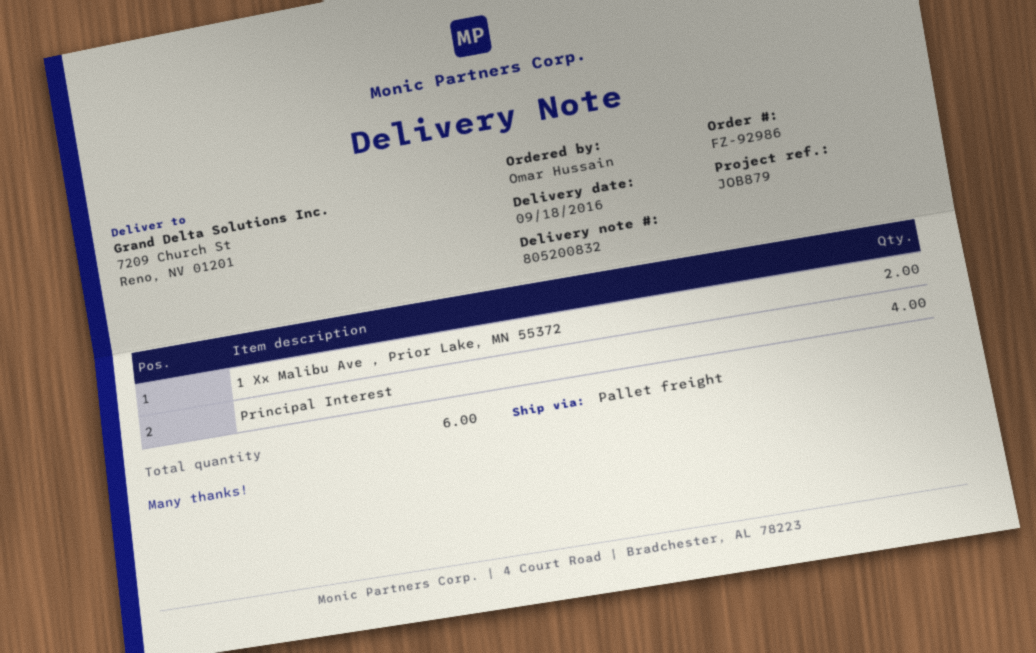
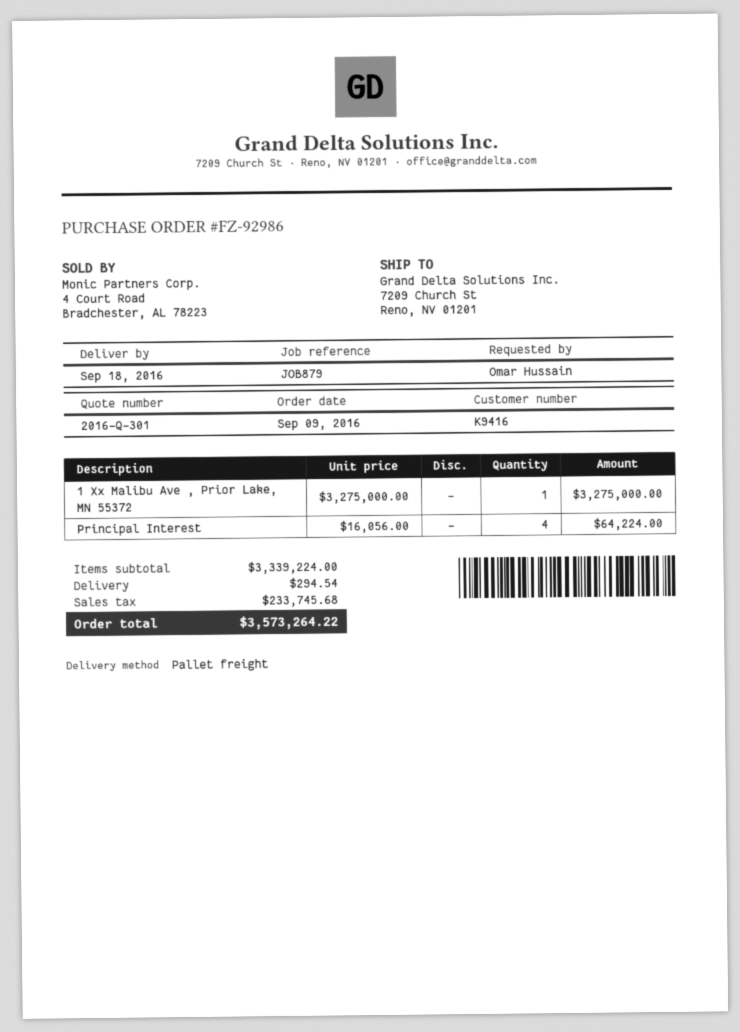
1 Xx Malibu Ave , Prior Lake, MN 55372: 2 -> 1

